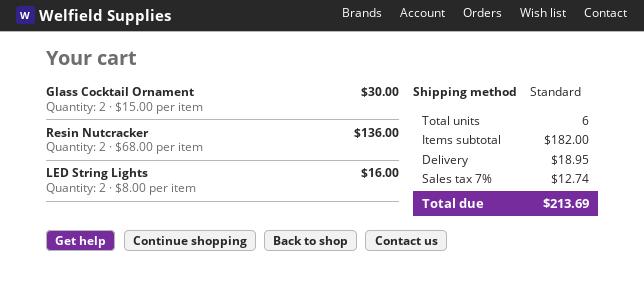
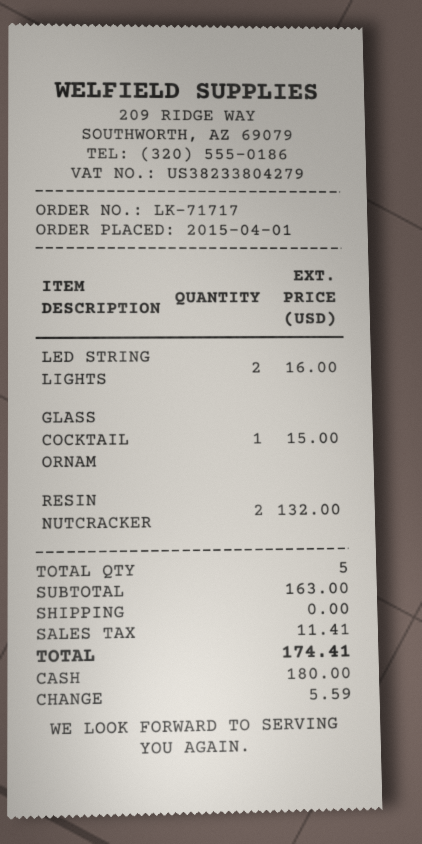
Glass Cocktail Ornament: 2 for 30.00 -> 1 for 15.00
Resin Nutcracker: 2 for 136.00 -> 2 for 132.00
total quantity: 6 -> 5
subtotal: 182.00 -> 163.00
shipping: 18.95 -> 0.00
tax: 12.74 -> 11.41
total: 213.69 -> 174.41

